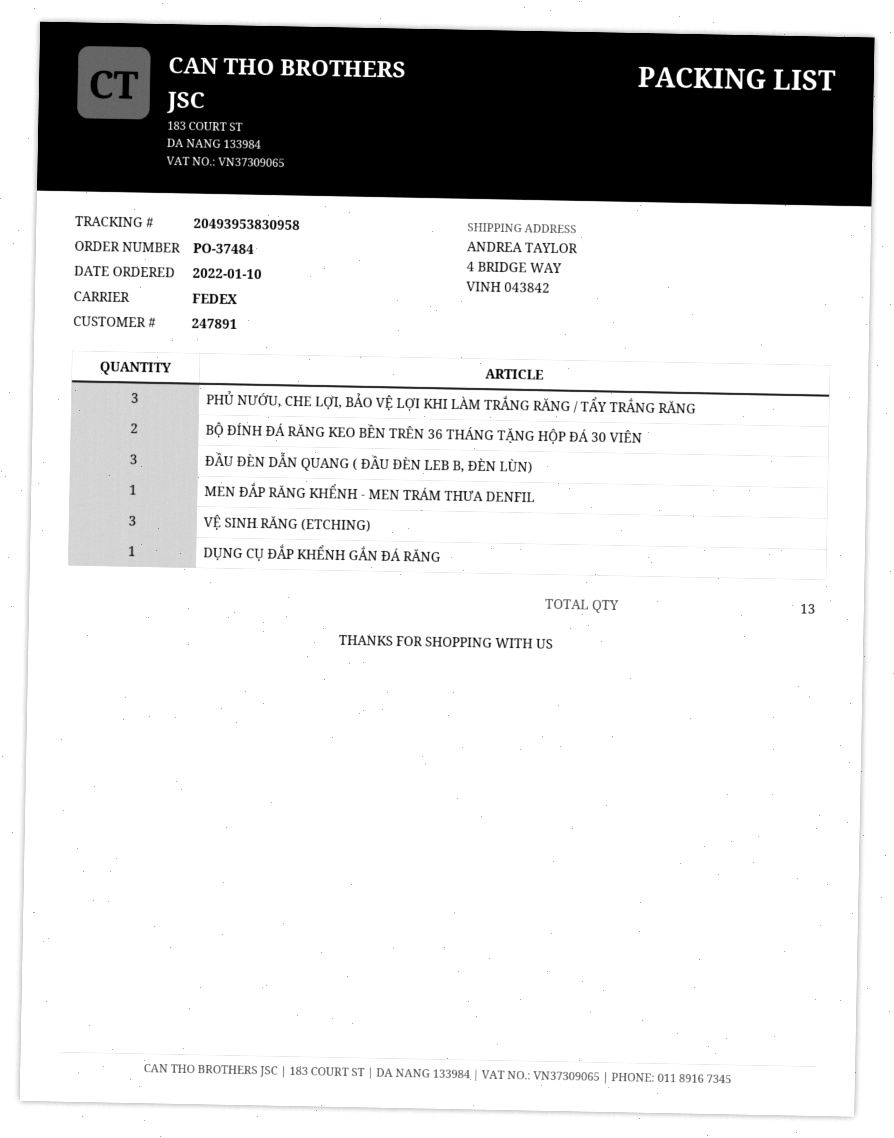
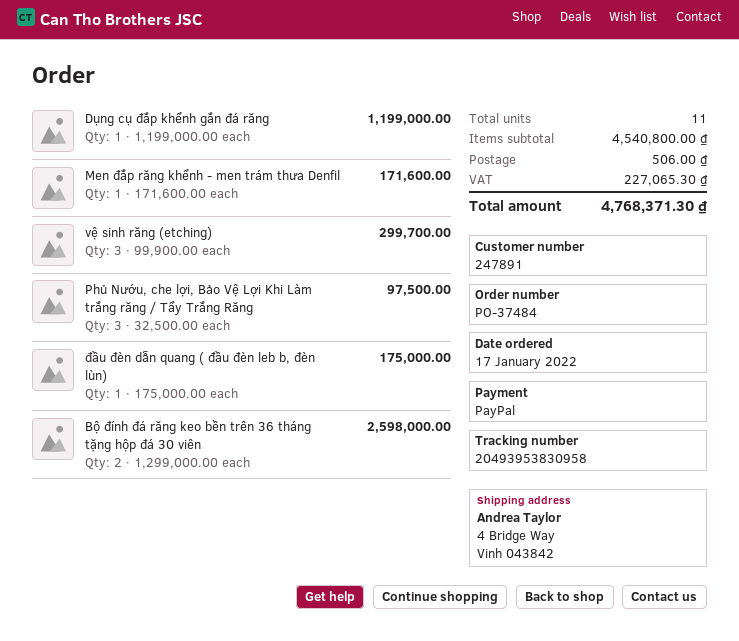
order date: 2022-01-10 -> 2022-01-17
ĐẦU ĐÈN DẪN QUANG ( ĐẦU ĐÈN LEB B, ĐÈN LÙN): 3 -> 1
total quantity: 13 -> 11

